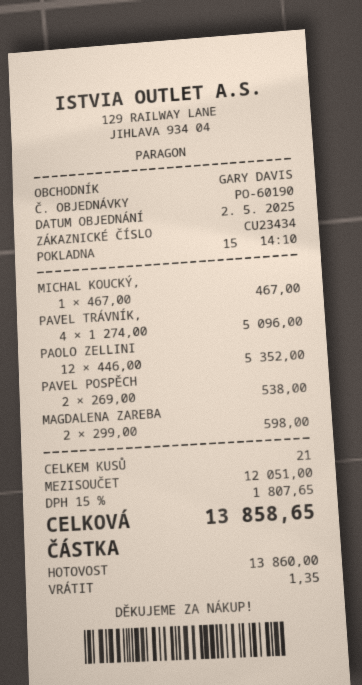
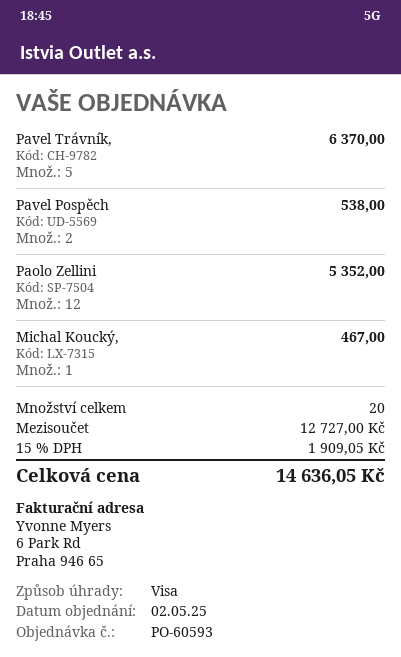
order number: PO-60190 -> PO-60593
payment method: cash -> Visa
PAVEL TRÁVNÍK,: 4 for 5096.00 -> 5 for 6370.00
MAGDALENA ZAREBA: 2 for 598.00 -> none
total quantity: 21 -> 20
subtotal: 12051.00 -> 12727.00
tax: 15% = 1807.65 -> 15% = 1909.05
total: 13858.65 -> 14636.05

